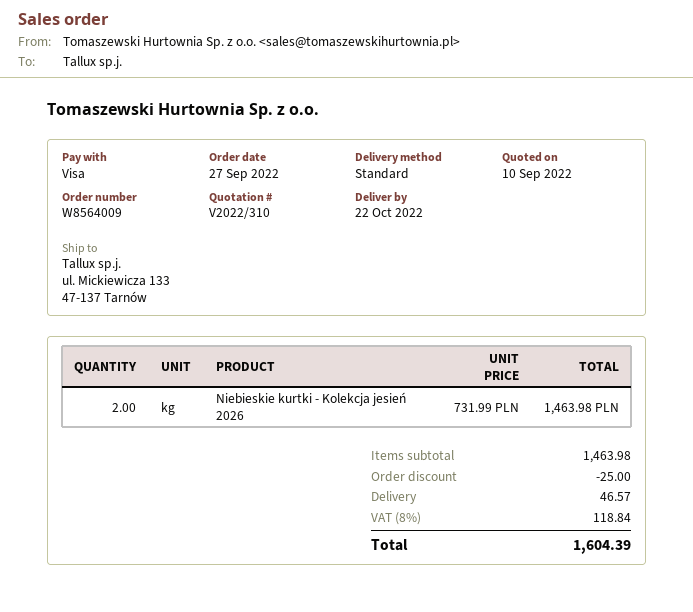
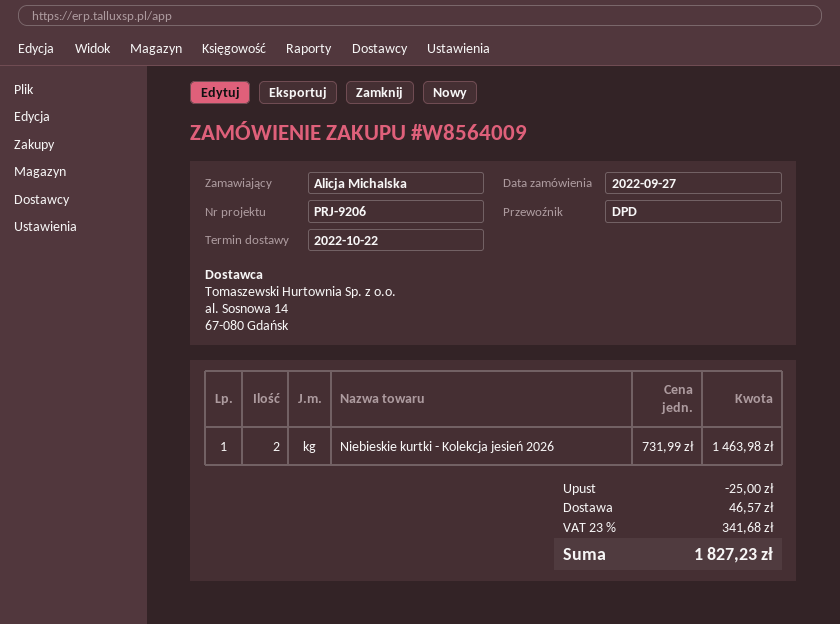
shipping method: standard -> DPD
tax: 8% = 118.84 -> 23% = 341.68
total: 1604.39 -> 1827.23

